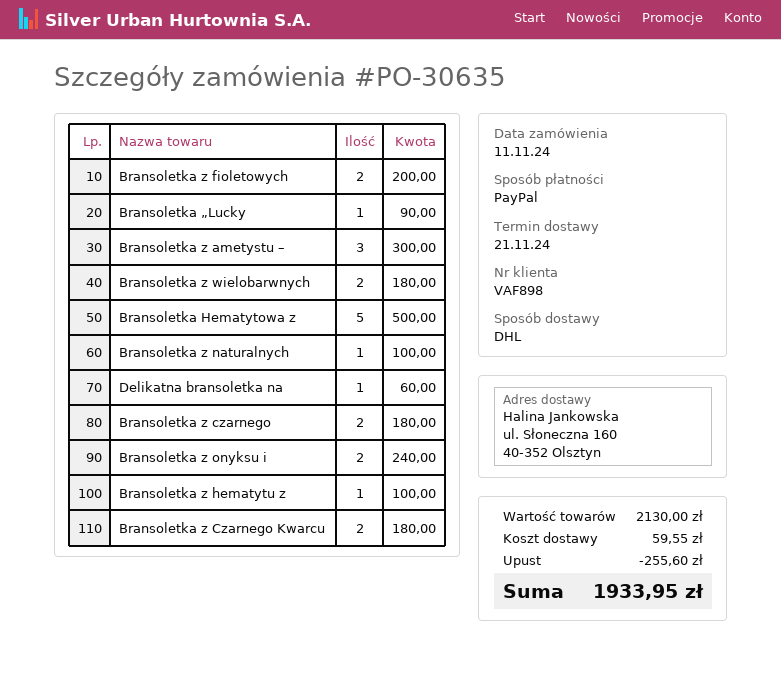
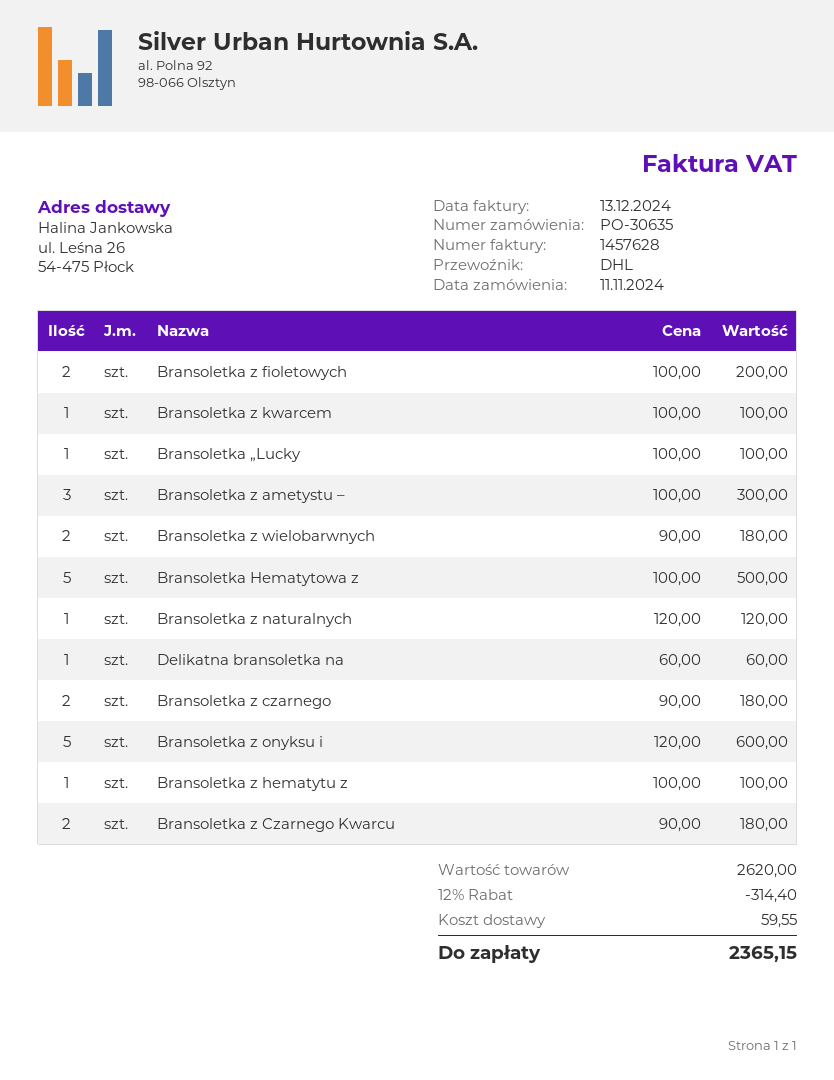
ship to: ul. Słoneczna 160, 40-352 Olsztyn -> ul. Leśna 26, 54-475 Płock
Bransoletka „Lucky: 1 for 90.00 -> 1 for 100.00
Bransoletka z naturalnych: 1 for 100.00 -> 1 for 120.00
Bransoletka z onyksu i: 2 for 240.00 -> 5 for 600.00
Bransoletka z kwarcem: none -> 1 for 100.00
subtotal: 2130.00 -> 2620.00
discount: 255.60 -> 314.40
total: 1933.95 -> 2365.15

